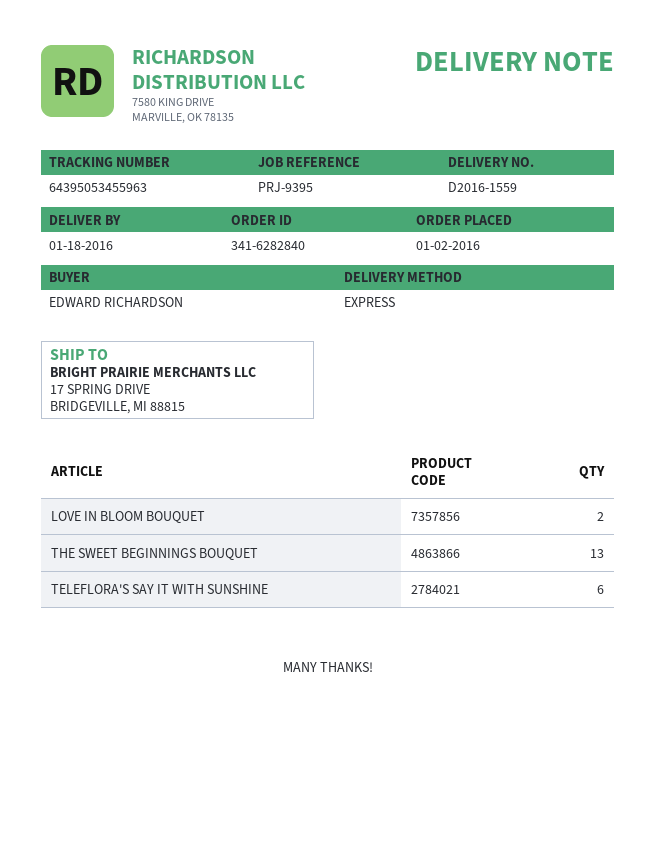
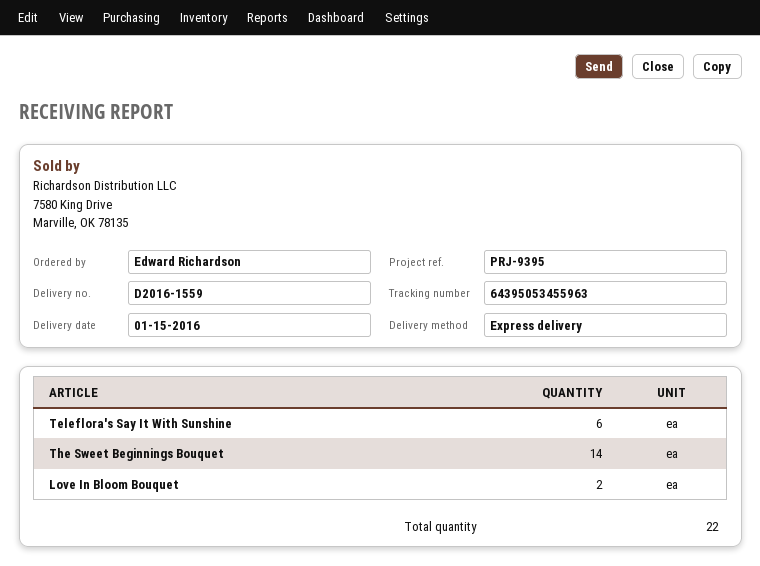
delivery date: 2016-01-18 -> 2016-01-15
THE SWEET BEGINNINGS BOUQUET: 13 -> 14

